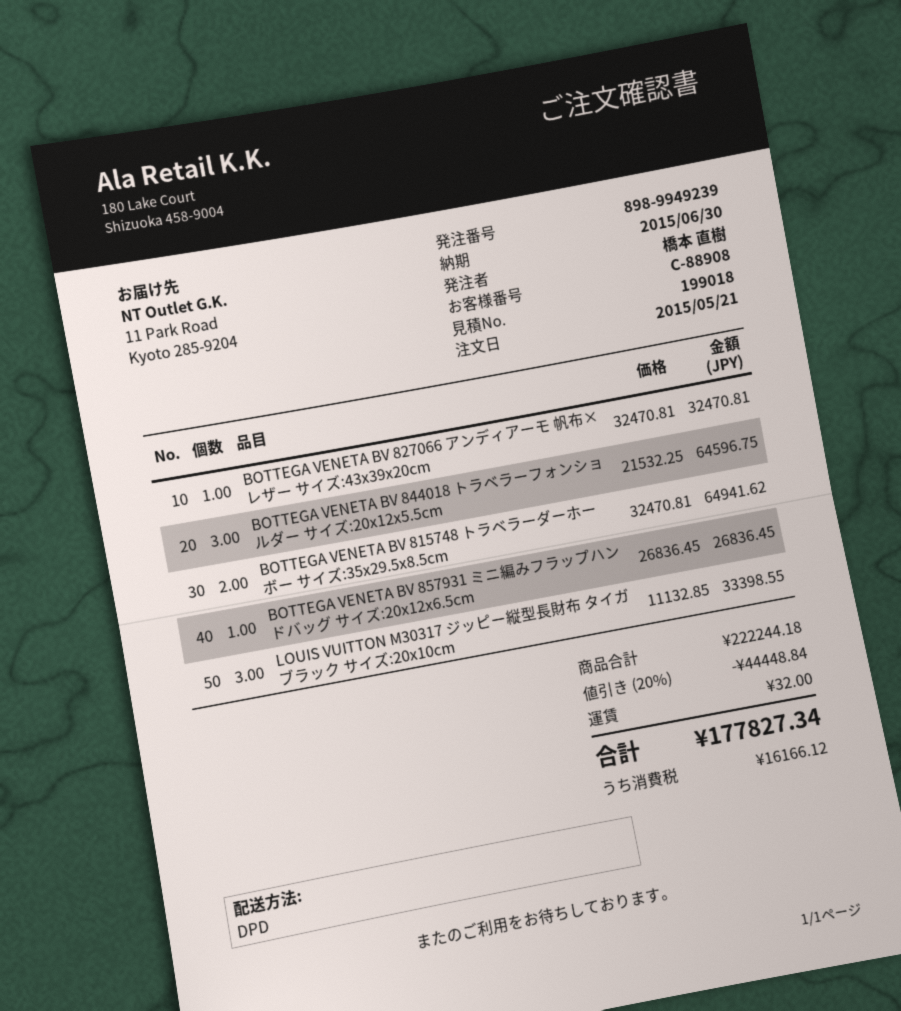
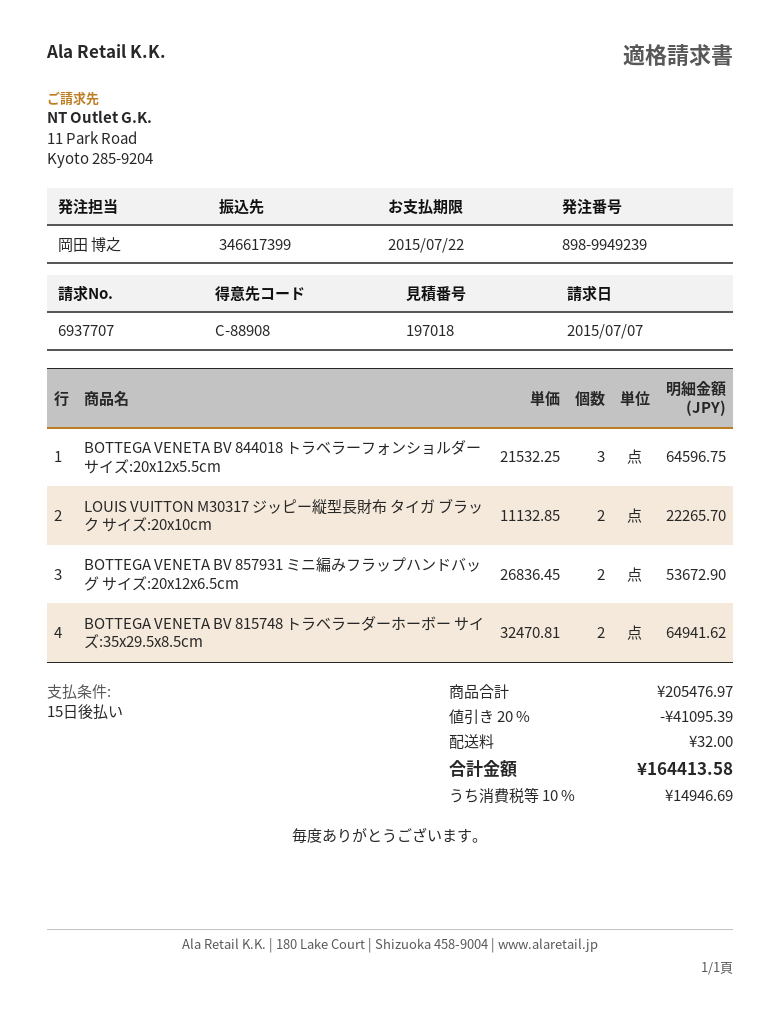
quote number: 199018 -> 197018
ordered by: 橋本 直樹 -> 岡田 博之
BOTTEGA VENETA BV 827066 アンディアーモ 帆布×レザー サイズ:43x39x20cm: 1 x 32470.81 = 32470.81 -> none
BOTTEGA VENETA BV 857931 ミニ編みフラップハンドバッグ サイズ:20x12x6.5cm: 1 x 26836.45 = 26836.45 -> 2 x 26836.45 = 53672.90
LOUIS VUITTON M30317 ジッピー縦型長財布 タイガ ブラック サイズ:20x10cm: 3 x 11132.85 = 33398.55 -> 2 x 11132.85 = 22265.70
subtotal: 222244.18 -> 205476.97
discount: 20% = 44448.84 -> 20% = 41095.39
tax: 16166.12 -> 14946.69
total: 177827.34 -> 164413.58

